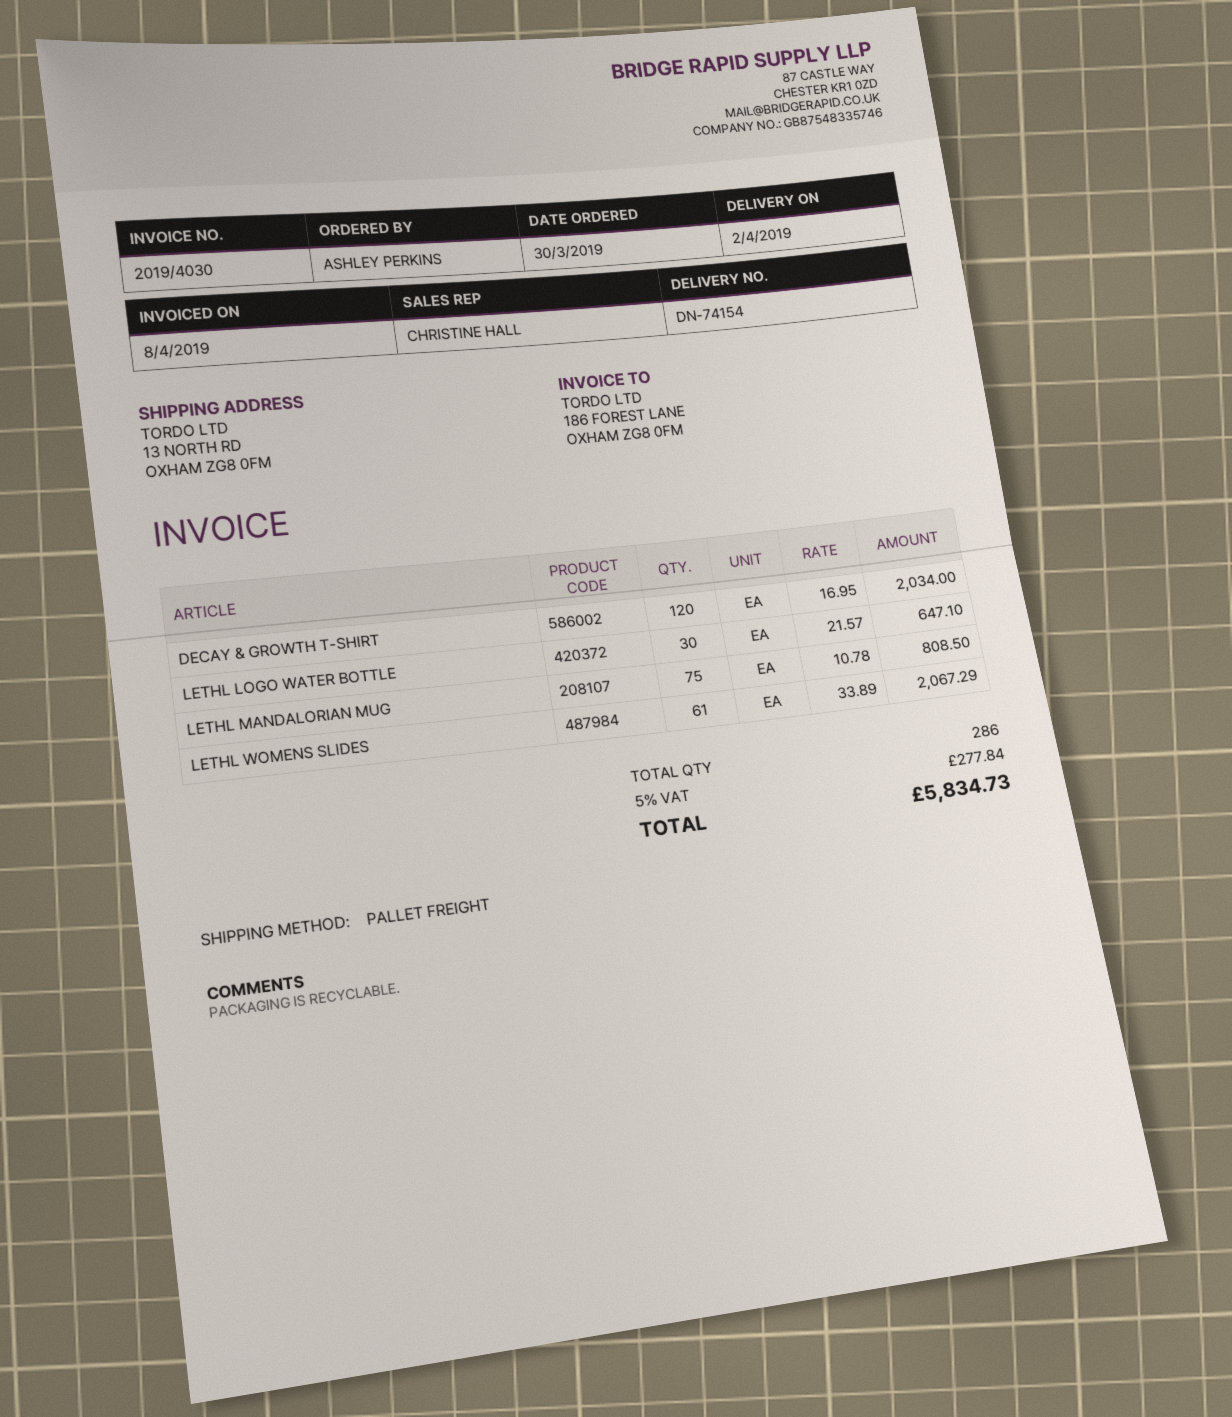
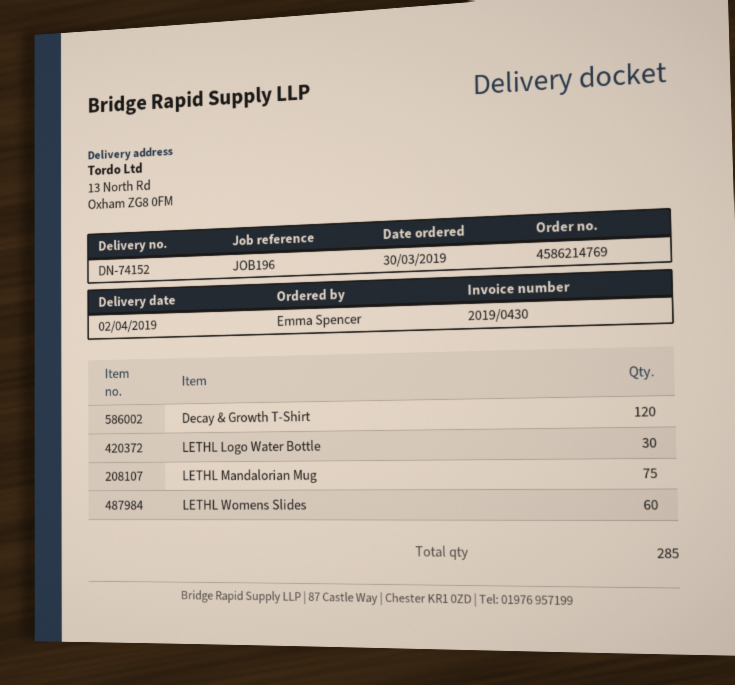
delivery note number: DN-74154 -> DN-74152
invoice number: 2019/4030 -> 2019/0430
ordered by: ASHLEY PERKINS -> Emma Spencer
LETHL WOMENS SLIDES: 61 -> 60
total quantity: 286 -> 285

